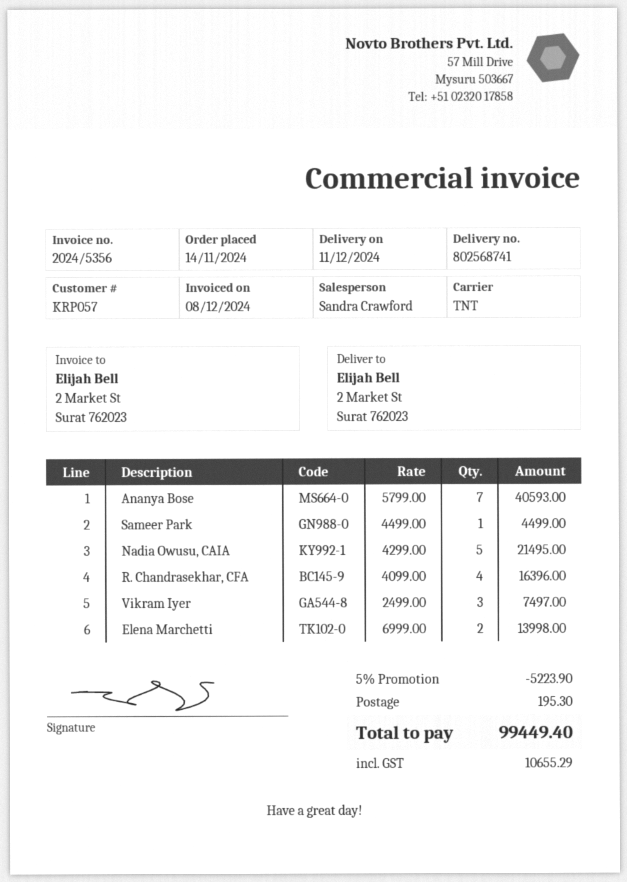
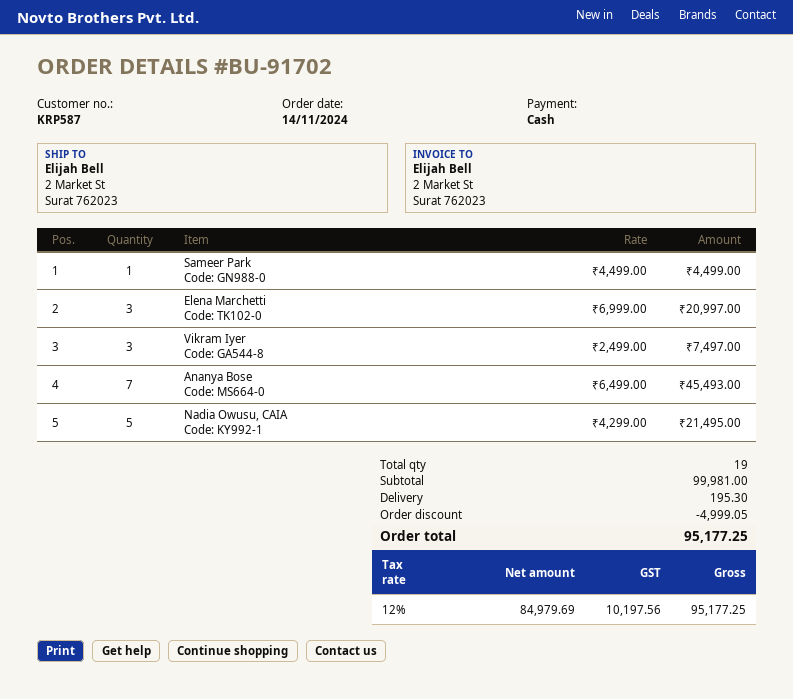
customer number: KRP057 -> KRP587
Ananya Bose: 7 x 5799.00 = 40593.00 -> 7 x 6499.00 = 45493.00
R. Chandrasekhar, CFA: 4 x 4099.00 = 16396.00 -> none
Elena Marchetti: 2 x 6999.00 = 13998.00 -> 3 x 6999.00 = 20997.00
discount: 5223.90 -> 4999.05
tax: 10655.29 -> 10197.56
total: 99449.40 -> 95177.25

